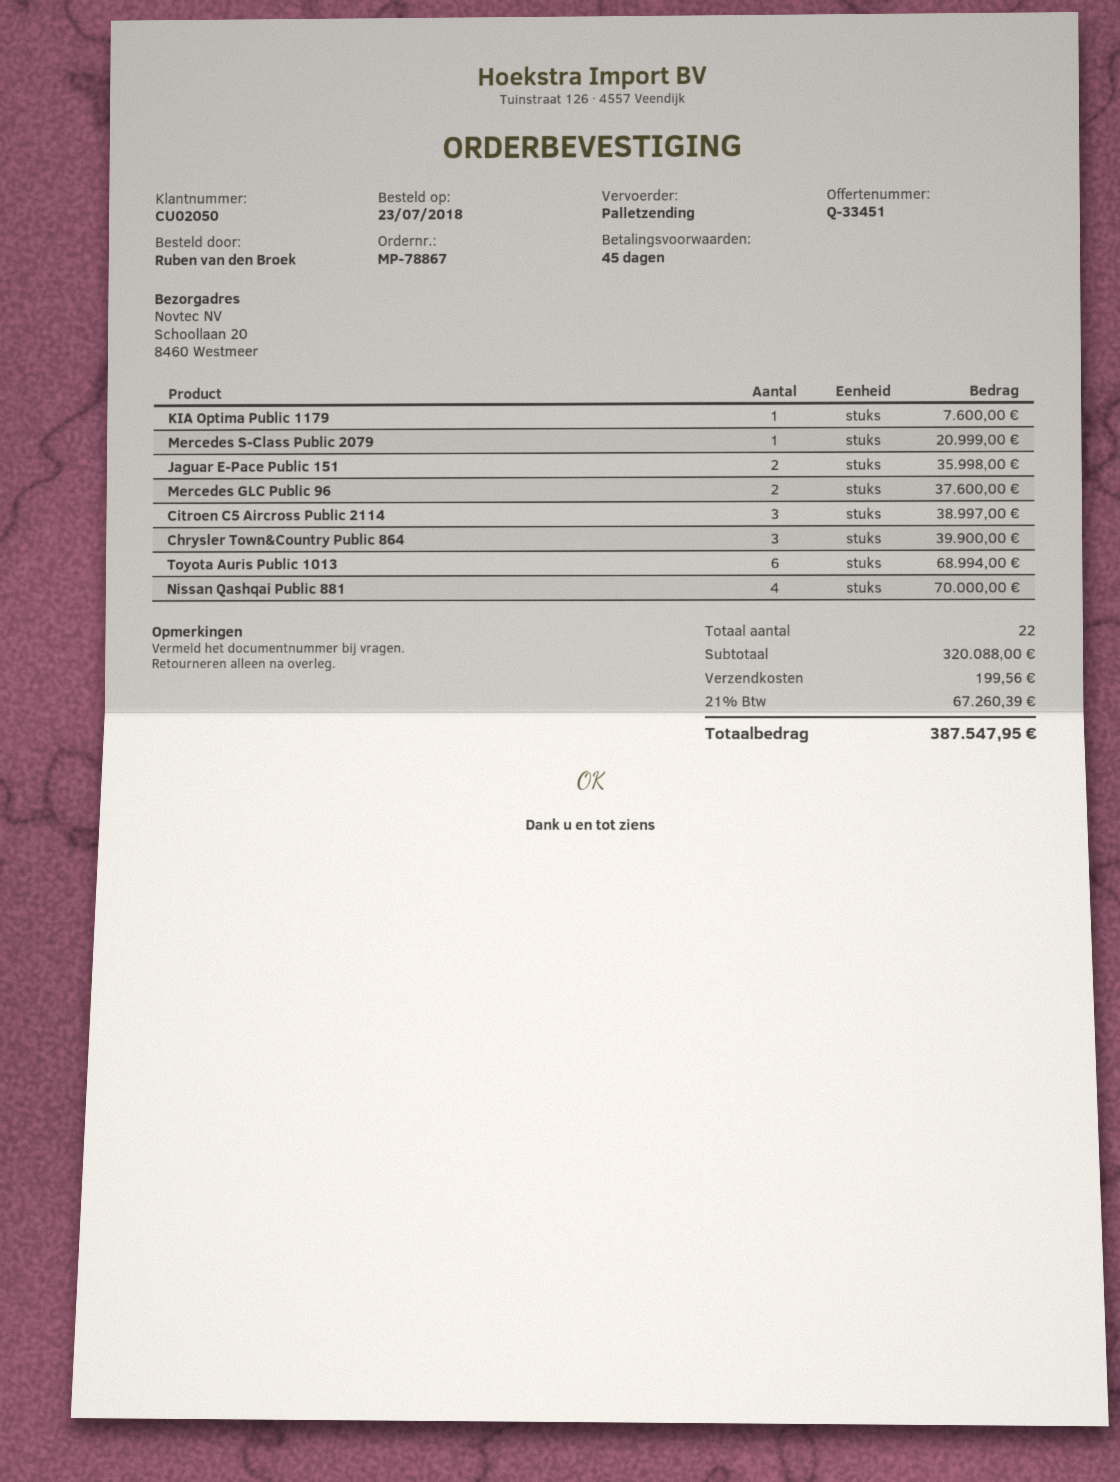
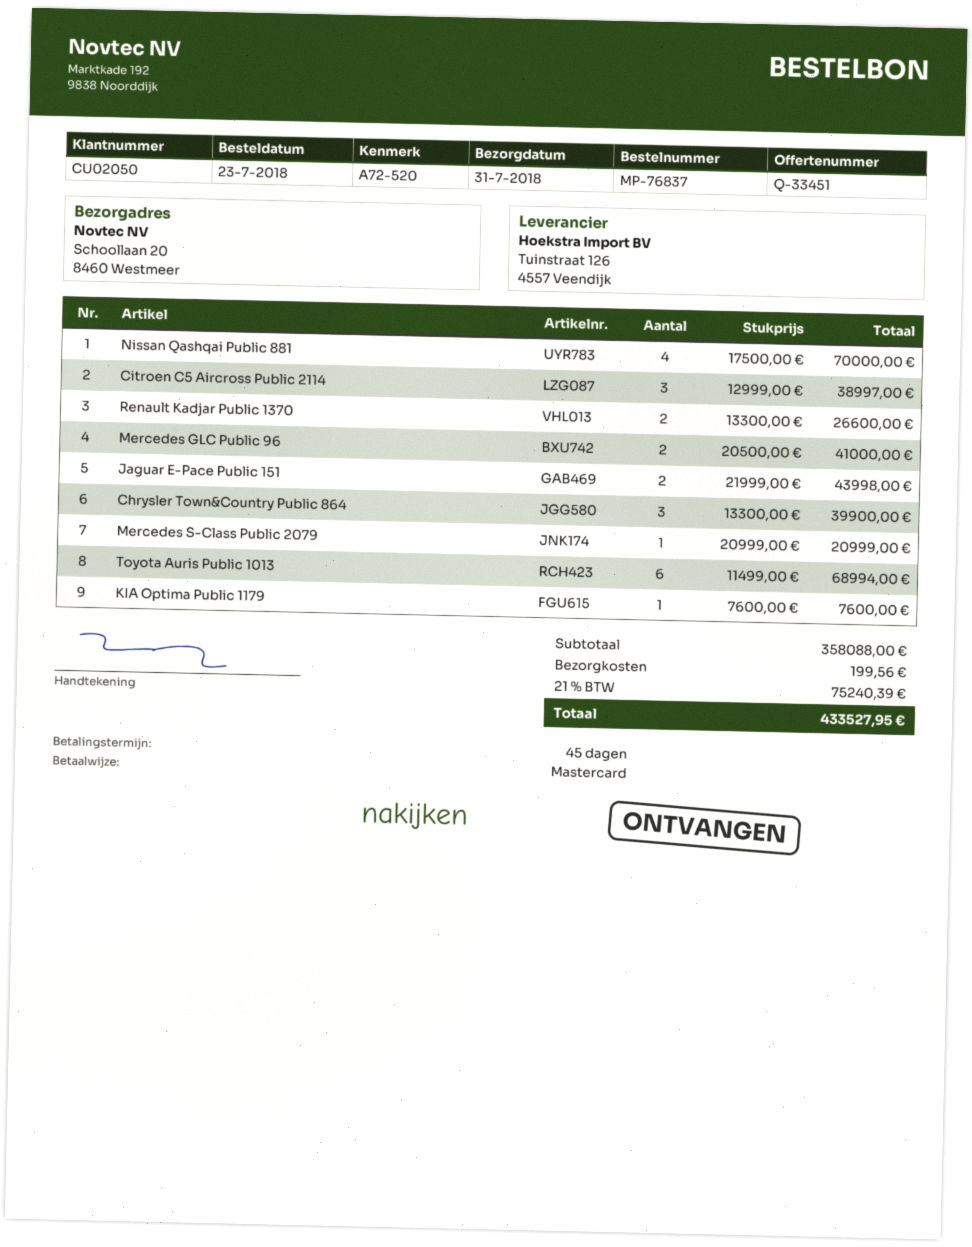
order number: MP-78867 -> MP-76837
Jaguar E-Pace Public 151: 2 for 35998.00 -> 2 for 43998.00
Mercedes GLC Public 96: 2 for 37600.00 -> 2 for 41000.00
Renault Kadjar Public 1370: none -> 2 for 26600.00
subtotal: 320088.00 -> 358088.00
tax: 21% = 67260.39 -> 21% = 75240.39
total: 387547.95 -> 433527.95

